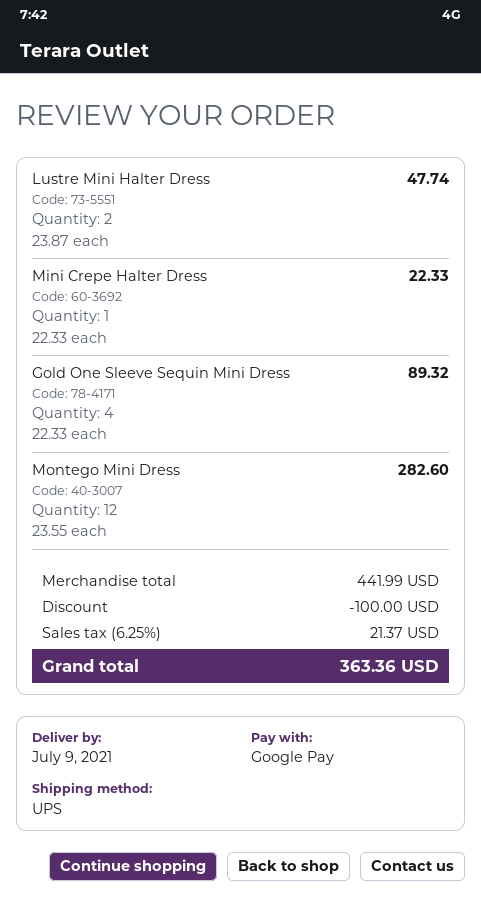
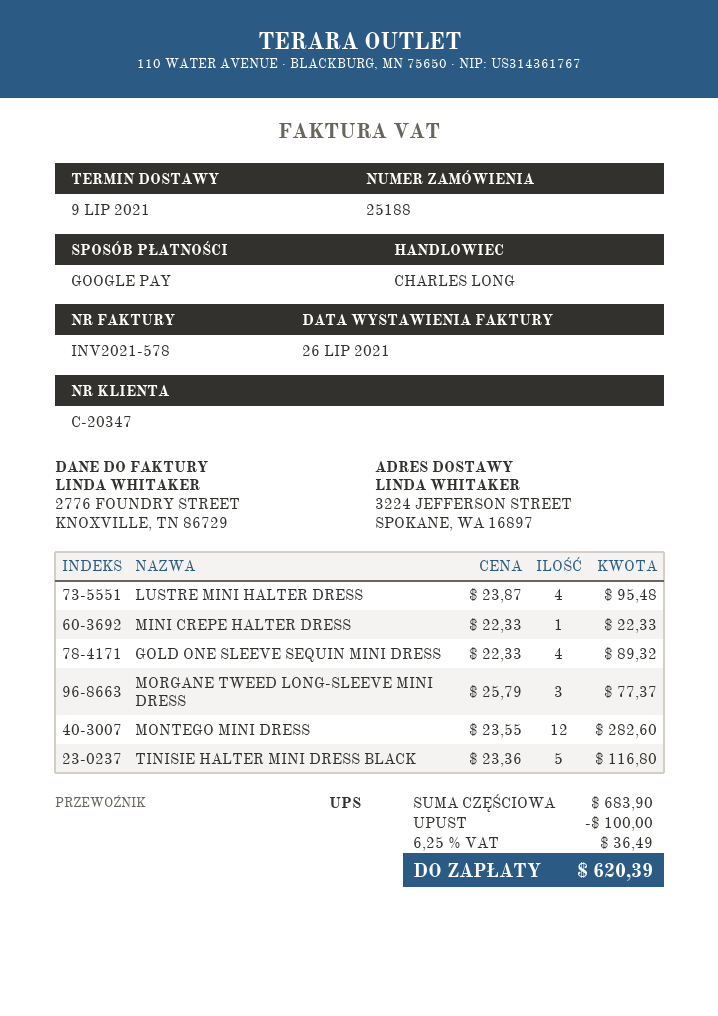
Lustre Mini Halter Dress: 2 x 23.87 = 47.74 -> 4 x 23.87 = 95.48
MORGANE TWEED LONG-SLEEVE MINI DRESS: none -> 3 x 25.79 = 77.37
TINISIE HALTER MINI DRESS BLACK: none -> 5 x 23.36 = 116.80
subtotal: 441.99 -> 683.90
tax: 6.25% = 21.37 -> 6.25% = 36.49
total: 363.36 -> 620.39

